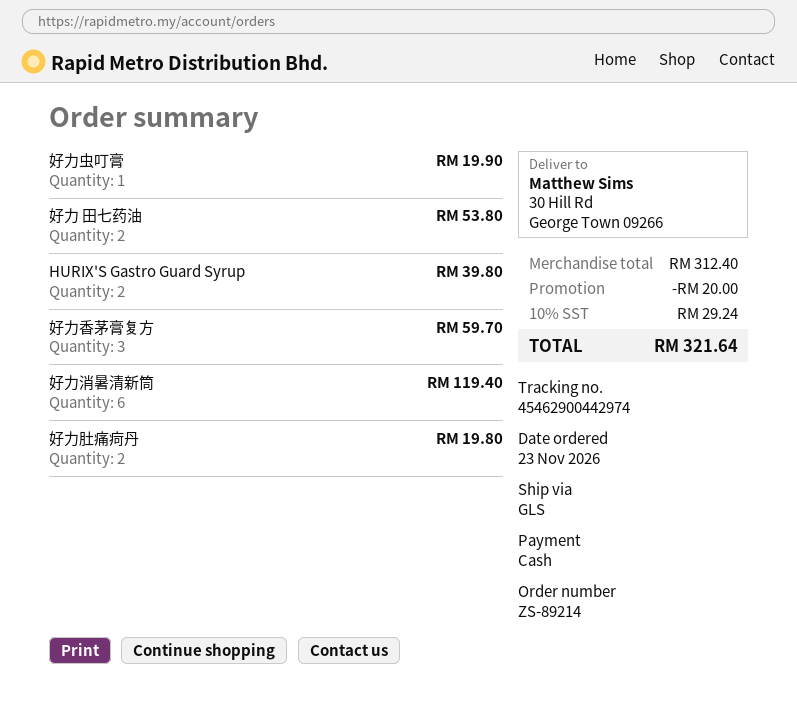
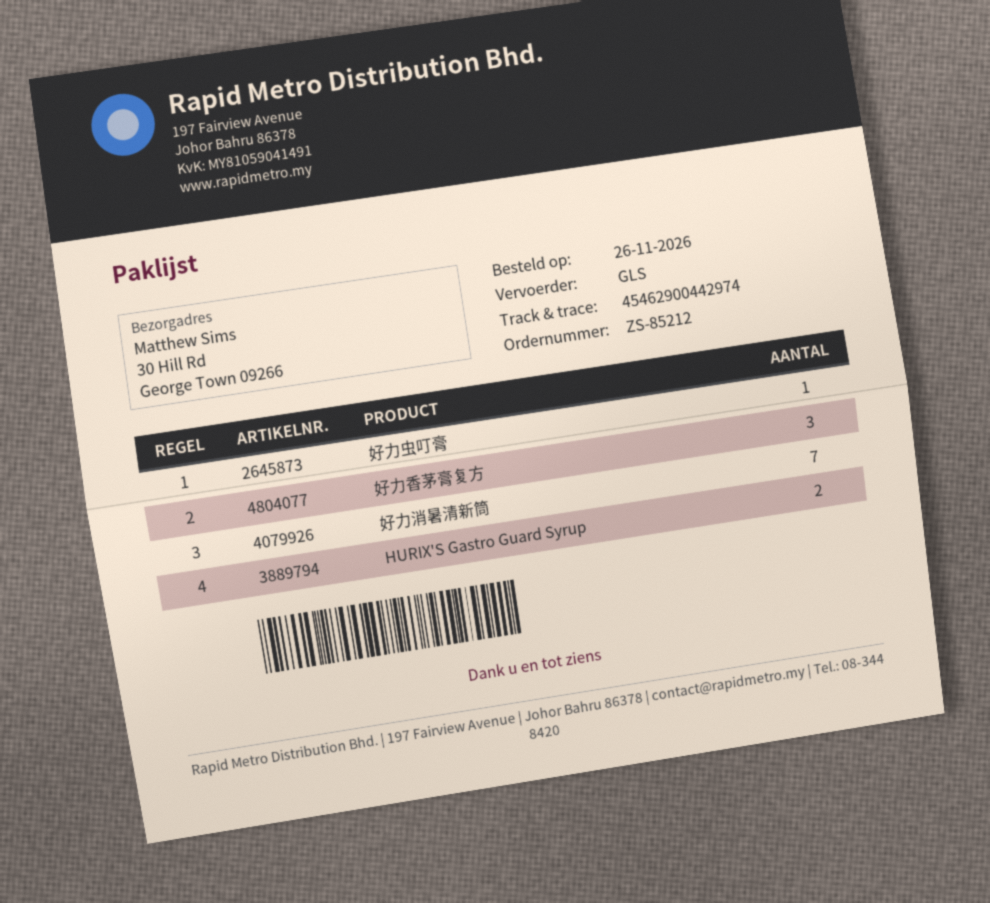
order number: ZS-89214 -> ZS-85212
order date: 2026-11-23 -> 2026-11-26
好力 田七药油: 2 -> none
好力消暑清新筒: 6 -> 7
好力肚痛疴丹: 2 -> none

